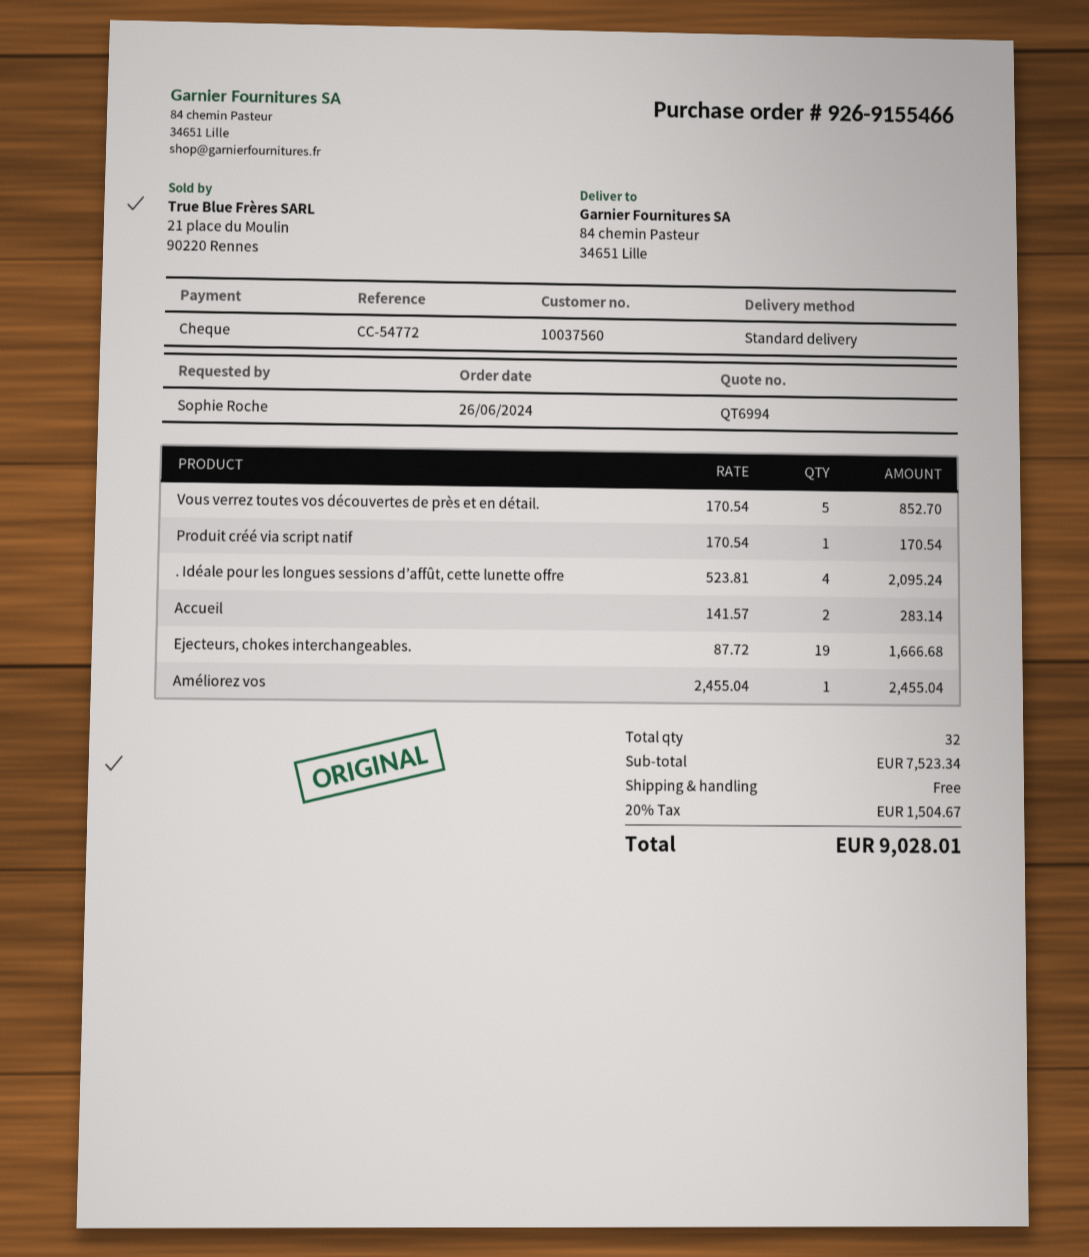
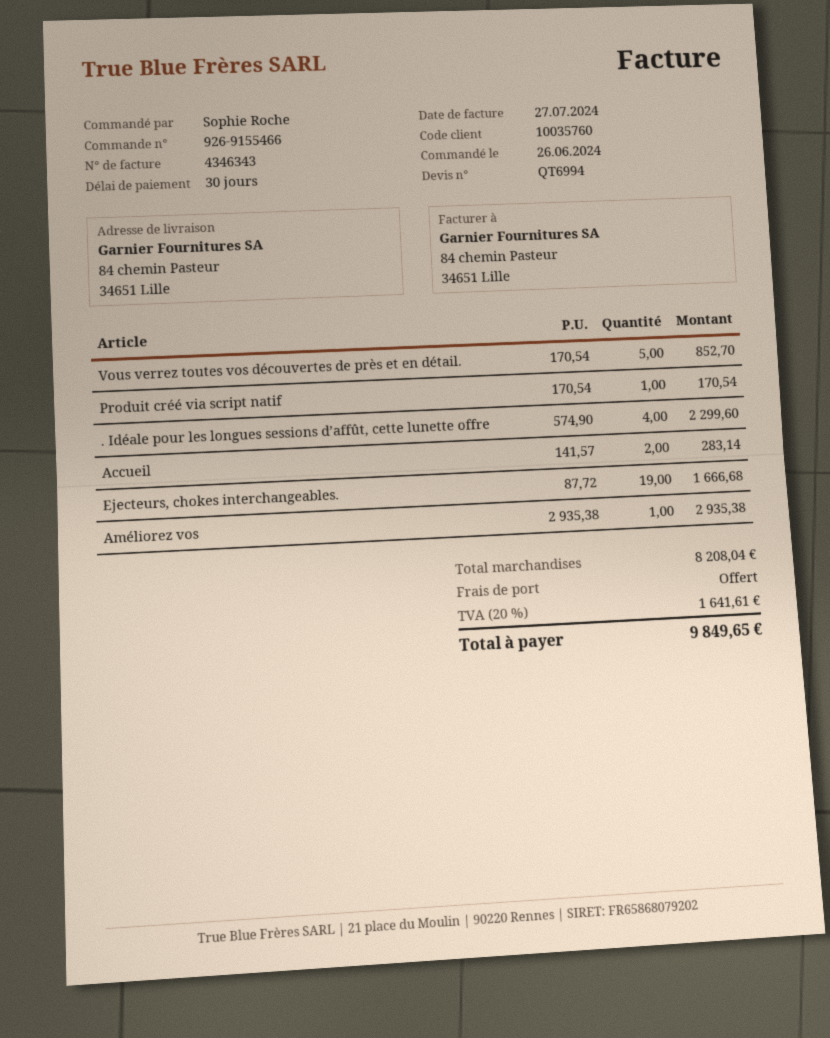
customer number: 10037560 -> 10035760
. Idéale pour les longues sessions d’affût, cette lunette offre: 4 x 523.81 = 2095.24 -> 4 x 574.90 = 2299.60
Améliorez vos: 1 x 2455.04 = 2455.04 -> 1 x 2935.38 = 2935.38
subtotal: 7523.34 -> 8208.04
tax: 20% = 1504.67 -> 20% = 1641.61
total: 9028.01 -> 9849.65

